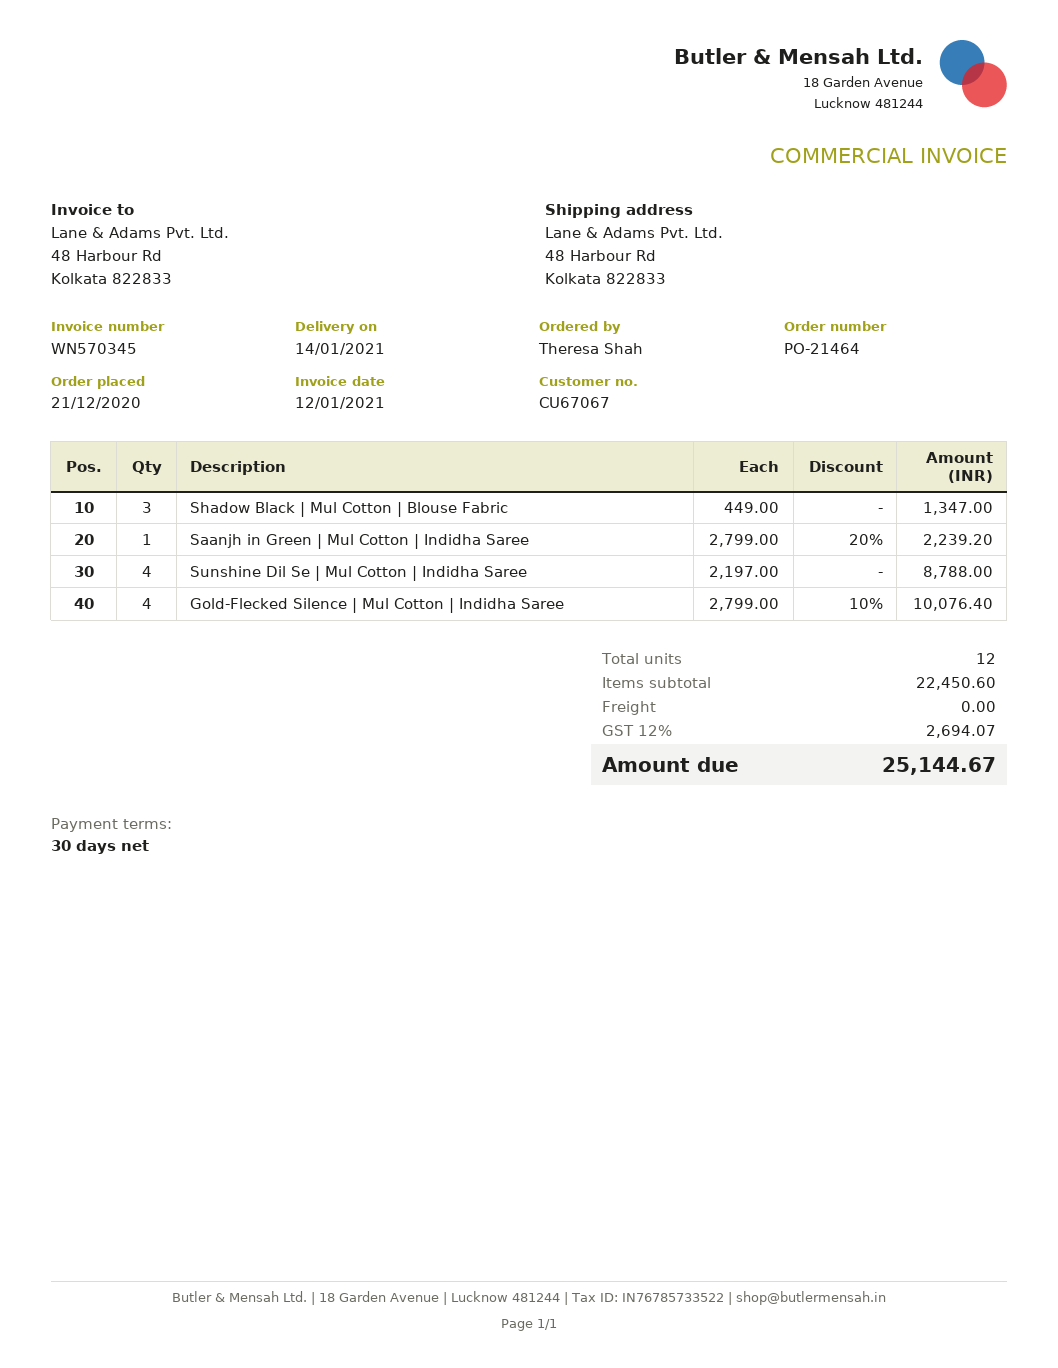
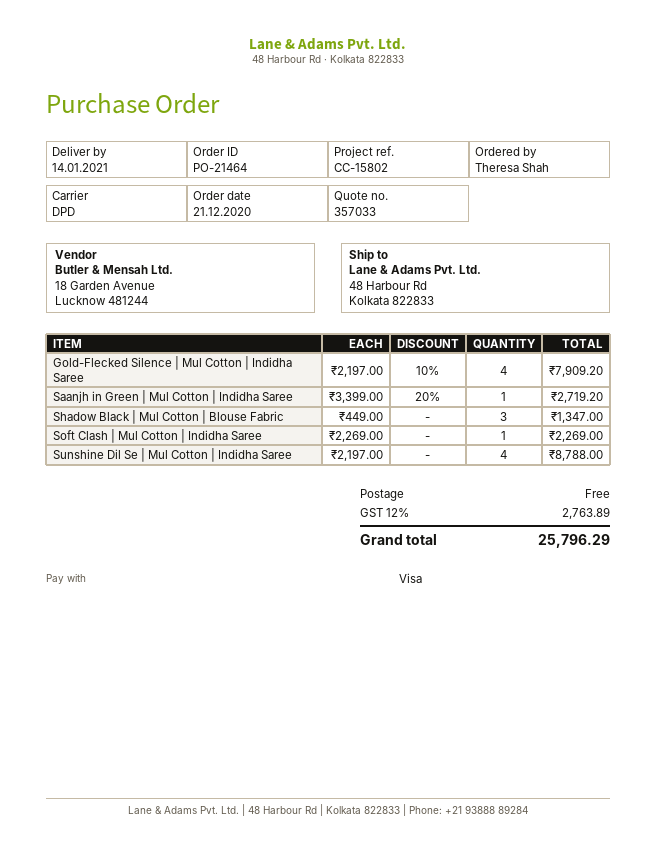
Saanjh in Green | Mul Cotton | Indidha Saree: 1 x 2799.00 - 20% = 2239.20 -> 1 x 3399.00 - 20% = 2719.20
Gold-Flecked Silence | Mul Cotton | Indidha Saree: 4 x 2799.00 - 10% = 10076.40 -> 4 x 2197.00 - 10% = 7909.20
Soft Clash | Mul Cotton | Indidha Saree: none -> 1 x 2269.00 = 2269.00
tax: 12% = 2694.07 -> 12% = 2763.89
total: 25144.67 -> 25796.29

